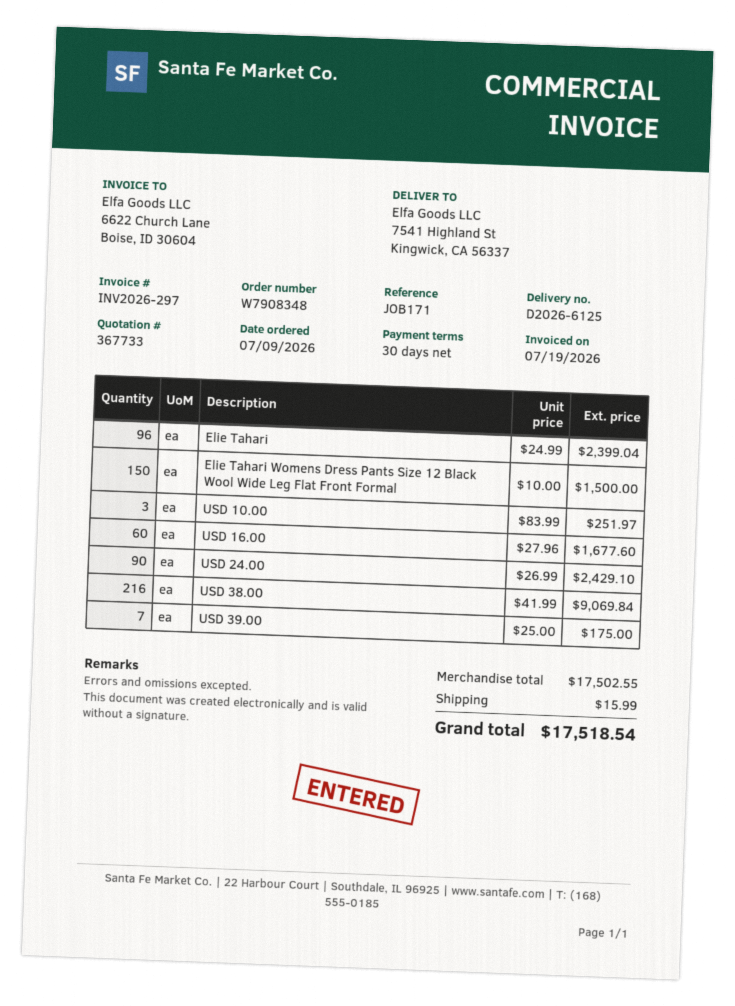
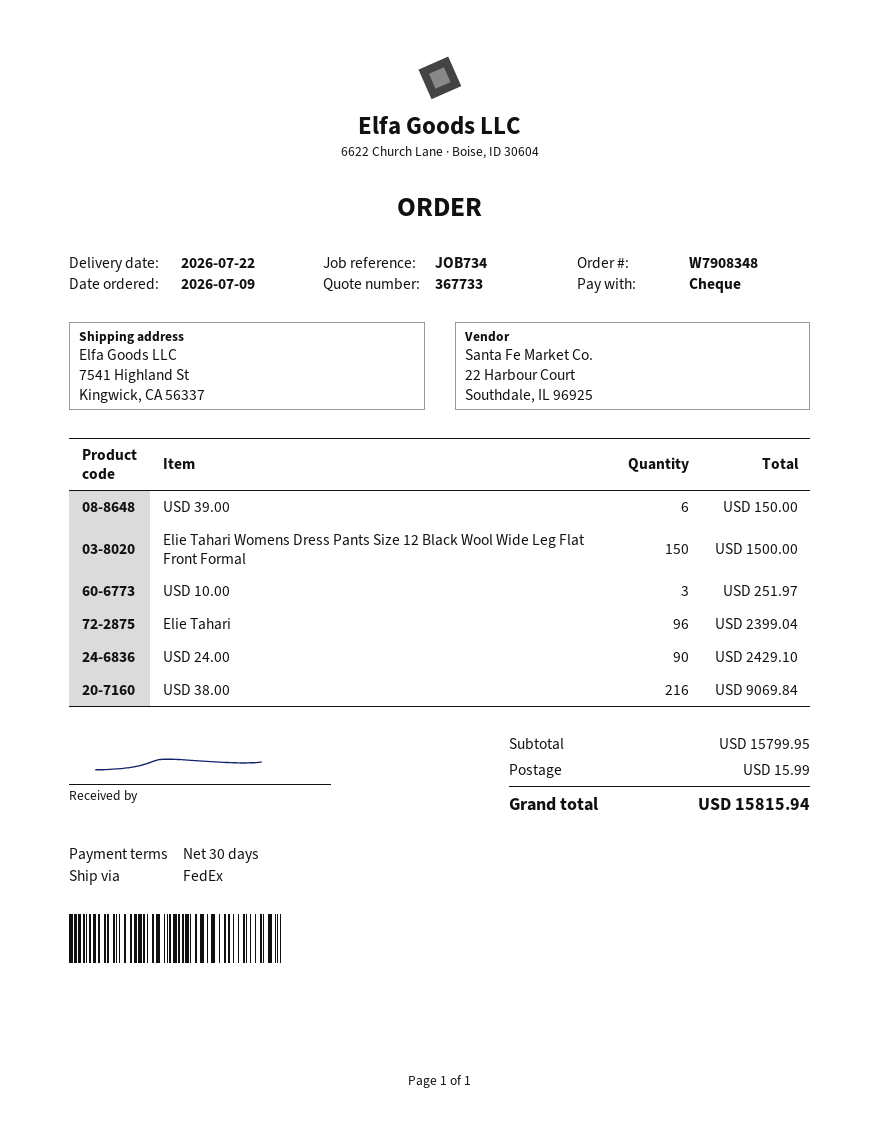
reference: JOB171 -> JOB734
USD 16.00: 60 for 1677.60 -> none
USD 39.00: 7 for 175.00 -> 6 for 150.00
subtotal: 17502.55 -> 15799.95
total: 17518.54 -> 15815.94

